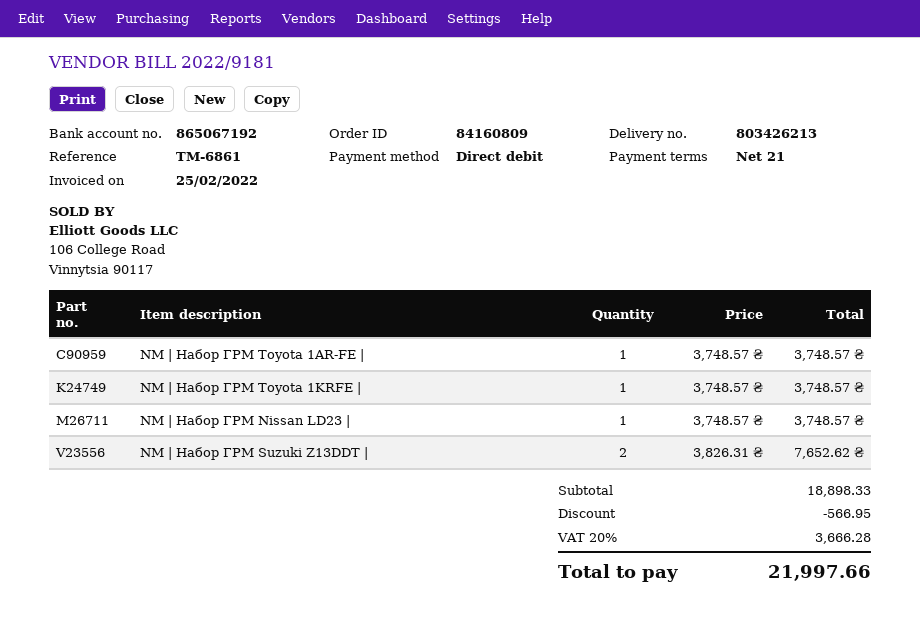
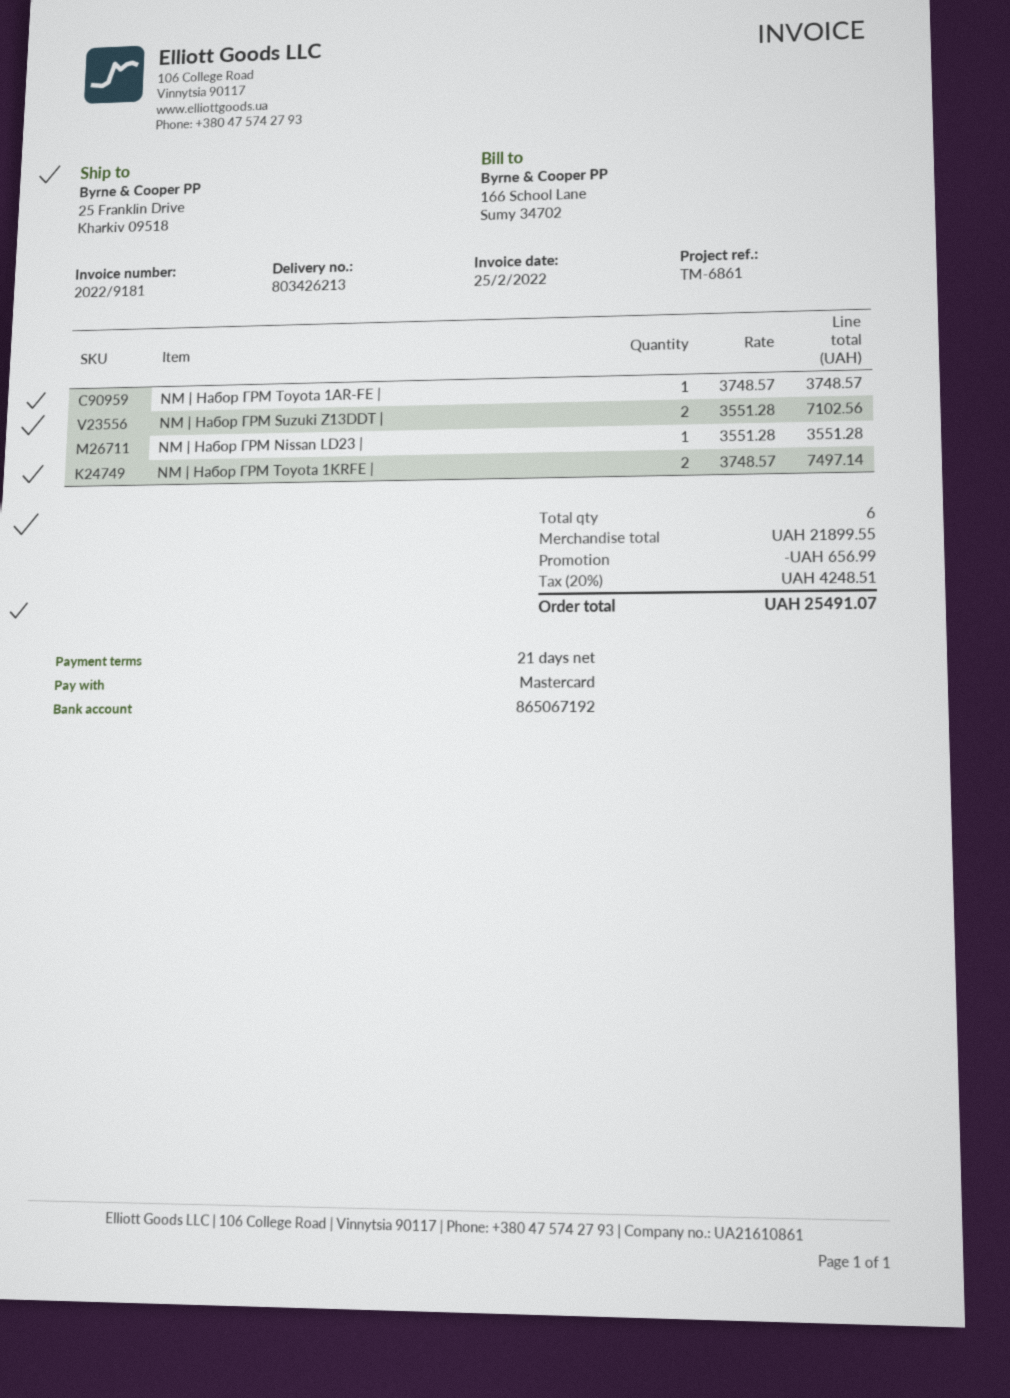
payment method: direct debit -> Mastercard
NM | Набор ГРМ Toyota 1KRFE |: 1 x 3748.57 = 3748.57 -> 2 x 3748.57 = 7497.14
NM | Набор ГРМ Nissan LD23 |: 1 x 3748.57 = 3748.57 -> 1 x 3551.28 = 3551.28
NM | Набор ГРМ Suzuki Z13DDT |: 2 x 3826.31 = 7652.62 -> 2 x 3551.28 = 7102.56
subtotal: 18898.33 -> 21899.55
discount: 566.95 -> 656.99
tax: 20% = 3666.28 -> 20% = 4248.51
total: 21997.66 -> 25491.07

